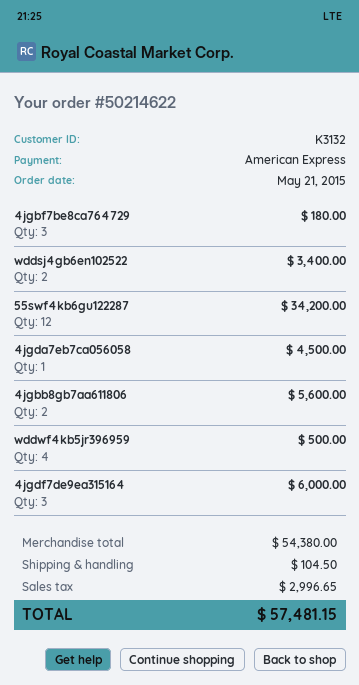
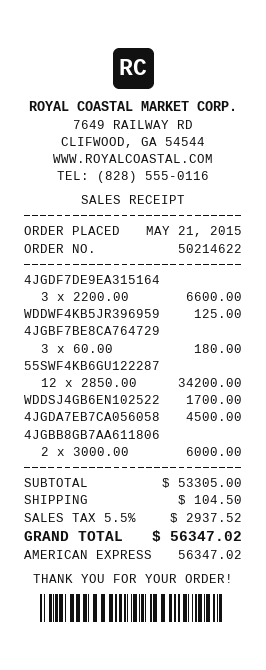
wddsj4gb6en102522: 2 for 3400.00 -> 1 for 1700.00
4jgbb8gb7aa611806: 2 for 5600.00 -> 2 for 6000.00
wddwf4kb5jr396959: 4 for 500.00 -> 1 for 125.00
4jgdf7de9ea315164: 3 for 6000.00 -> 3 for 6600.00
subtotal: 54380.00 -> 53305.00
tax: 2996.65 -> 2937.52
total: 57481.15 -> 56347.02

